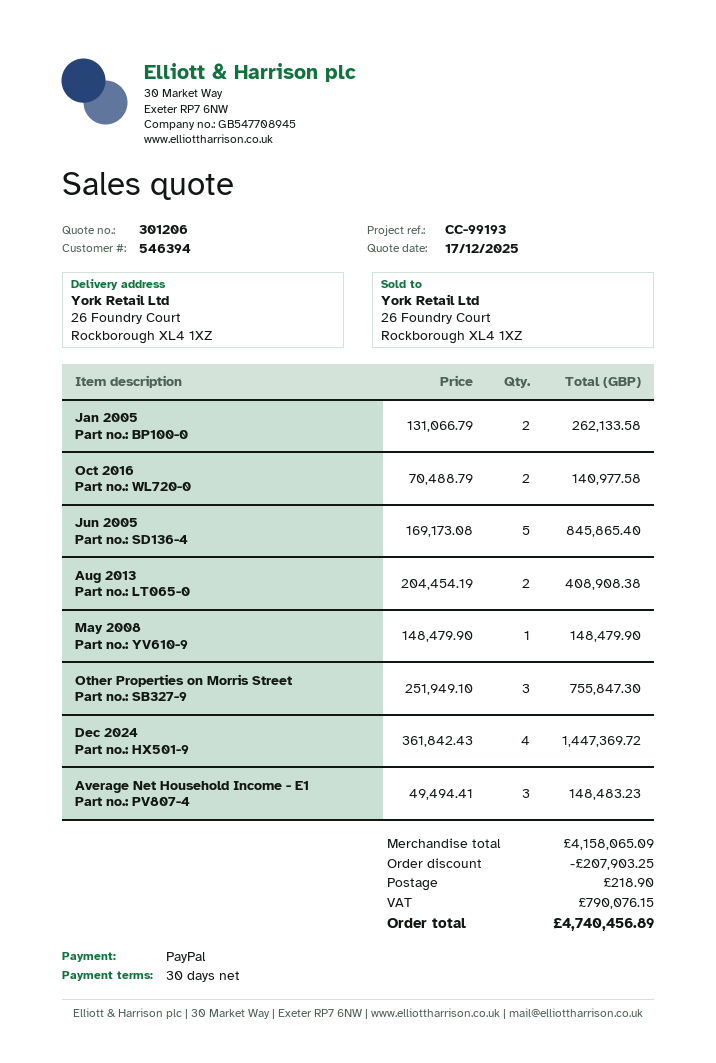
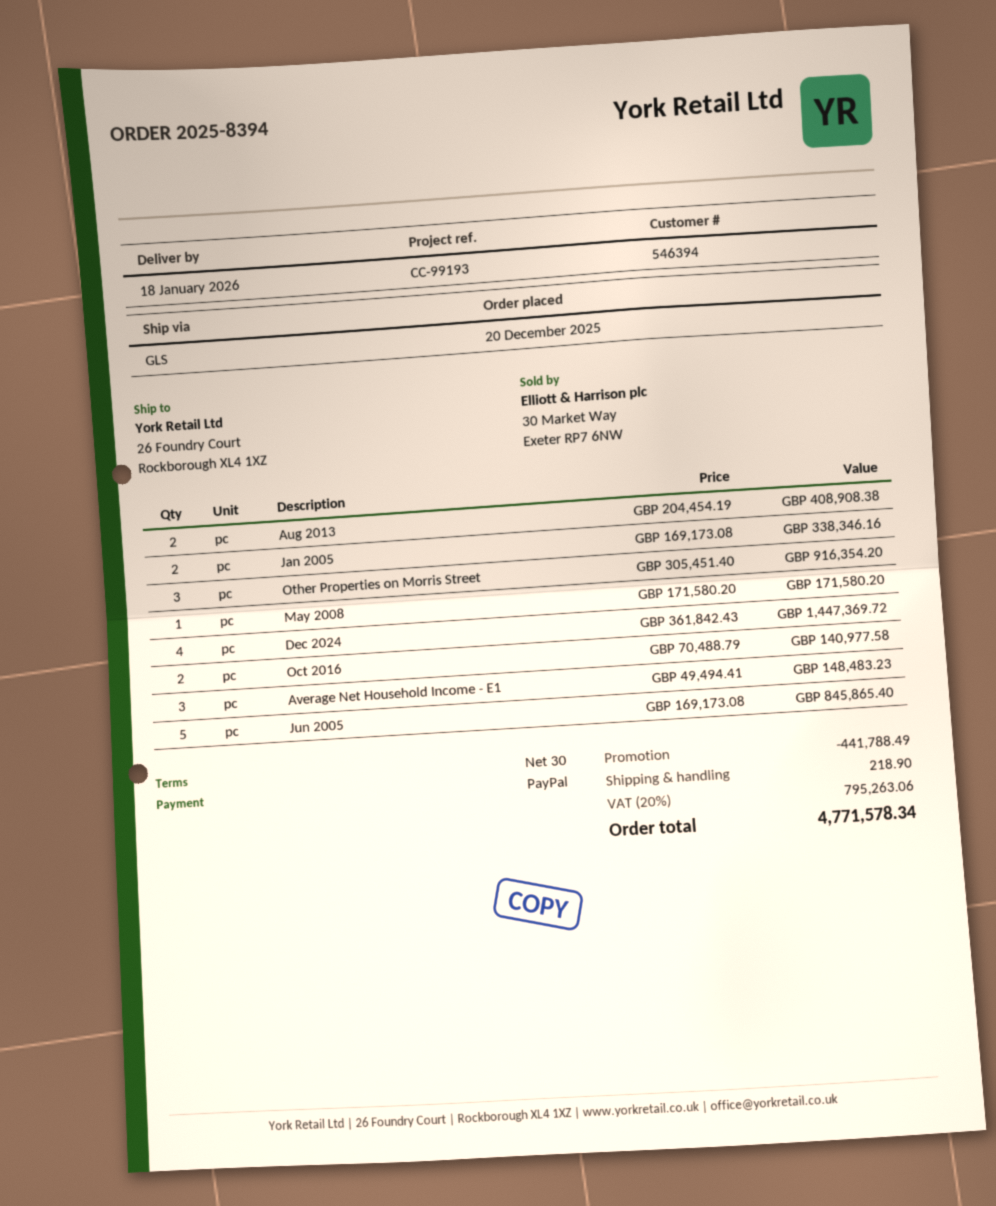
Jan 2005: 2 x 131066.79 = 262133.58 -> 2 x 169173.08 = 338346.16
May 2008: 1 x 148479.90 = 148479.90 -> 1 x 171580.20 = 171580.20
Other Properties on Morris Street: 3 x 251949.10 = 755847.30 -> 3 x 305451.40 = 916354.20
discount: 207903.25 -> 441788.49
tax: 790076.15 -> 795263.06
total: 4740456.89 -> 4771578.34

